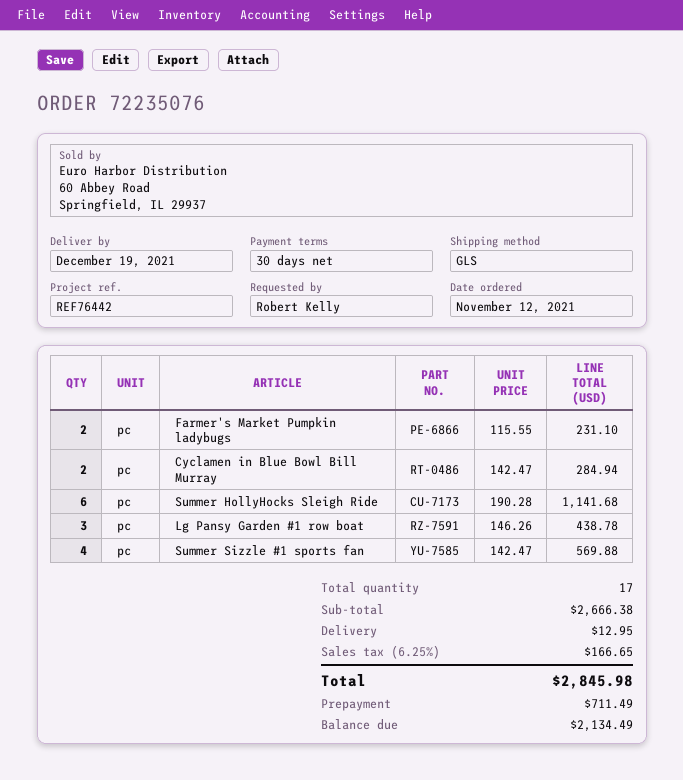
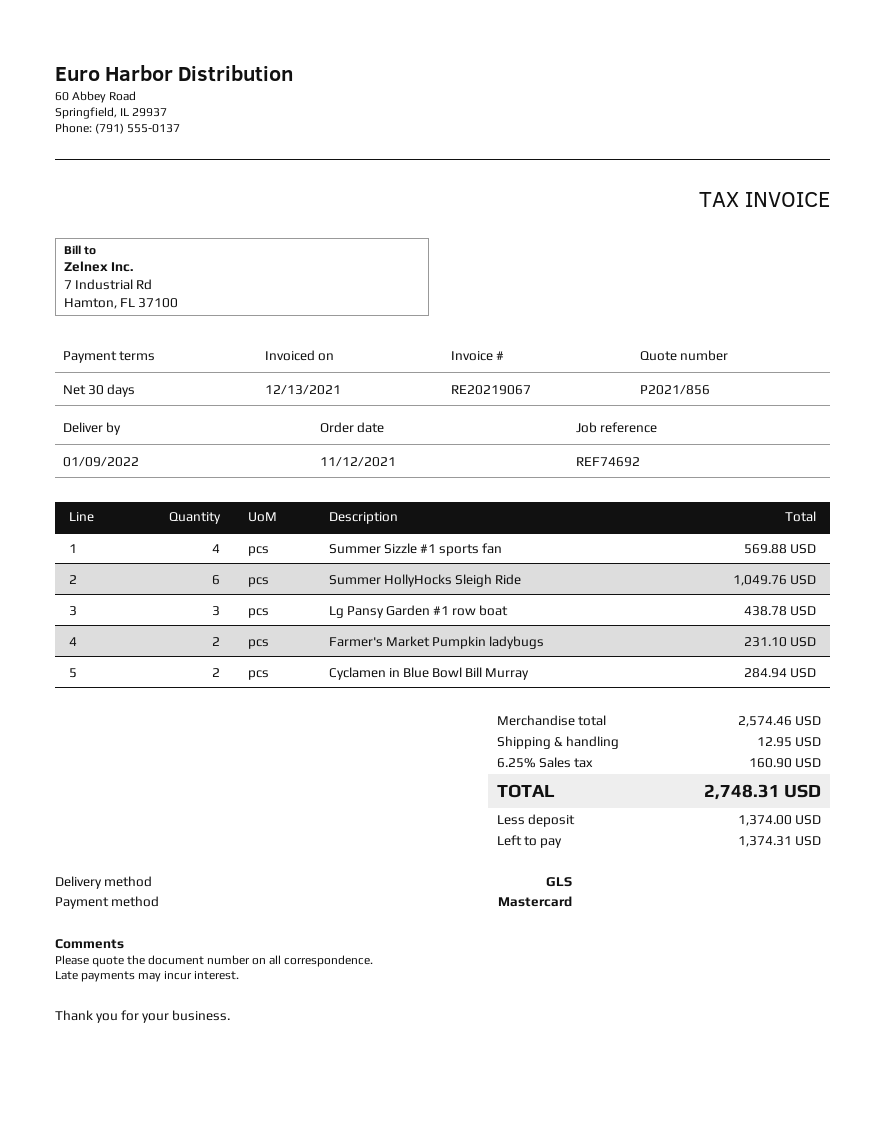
delivery date: 2021-12-19 -> 2022-01-09
reference: REF76442 -> REF74692
Summer HollyHocks Sleigh Ride: 6 for 1141.68 -> 6 for 1049.76
subtotal: 2666.38 -> 2574.46
tax: 6.25% = 166.65 -> 6.25% = 160.90
total: 2845.98 -> 2748.31
deposit: 711.49 -> 1374.00
balance: 2134.49 -> 1374.31

